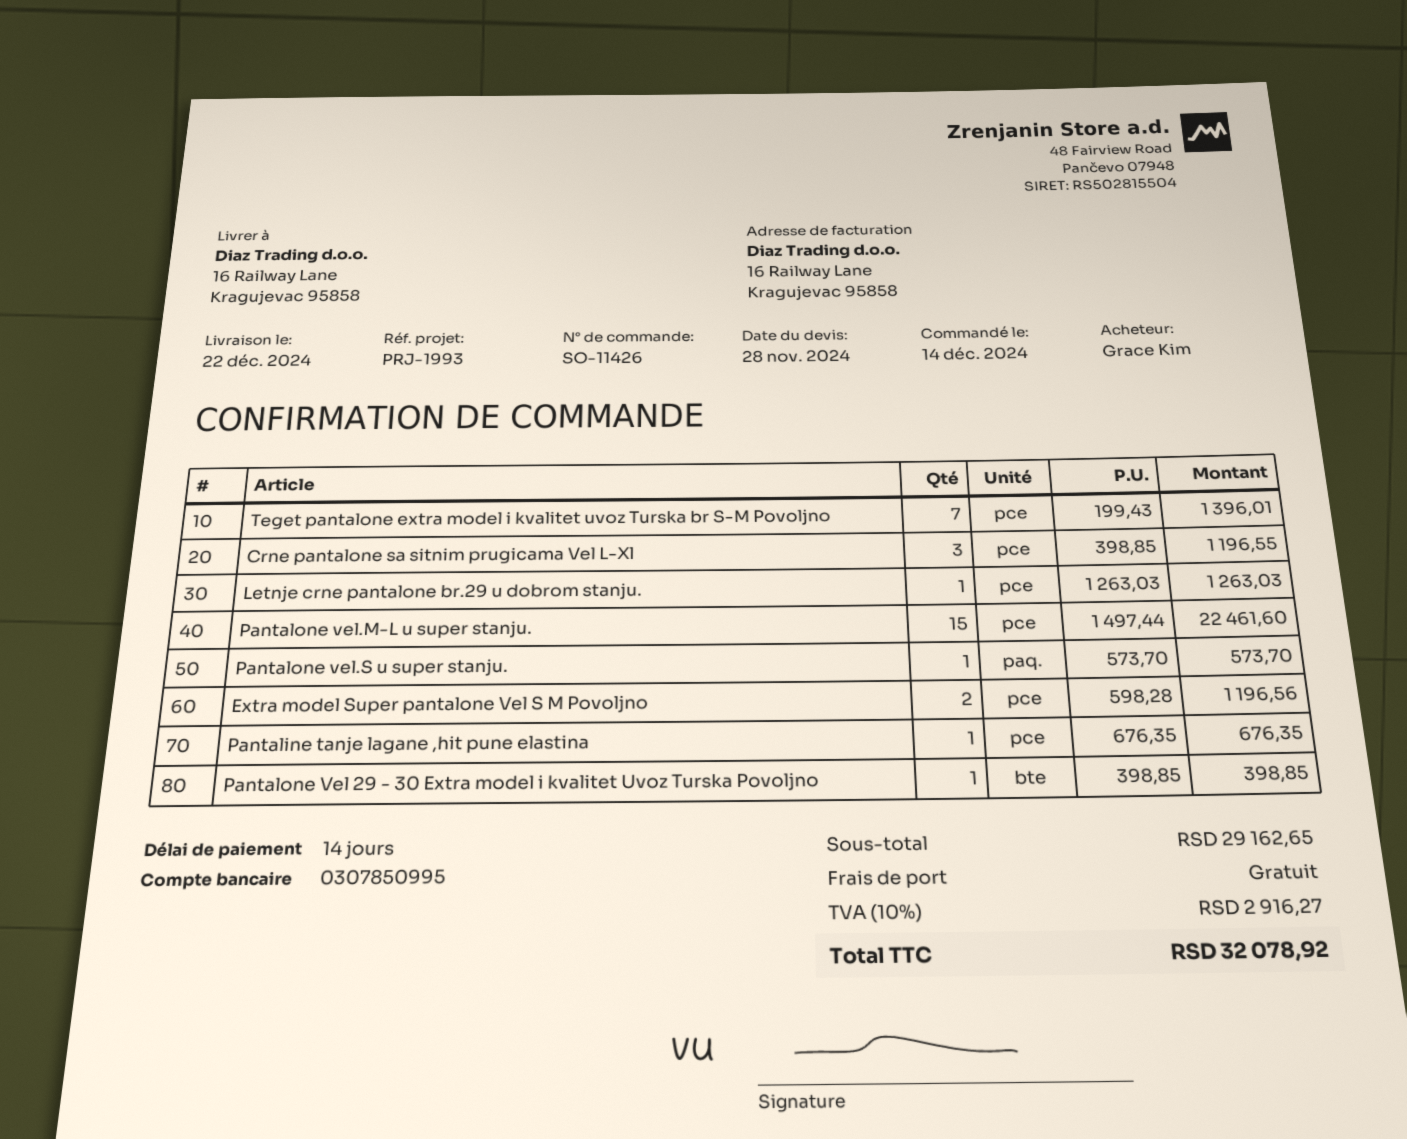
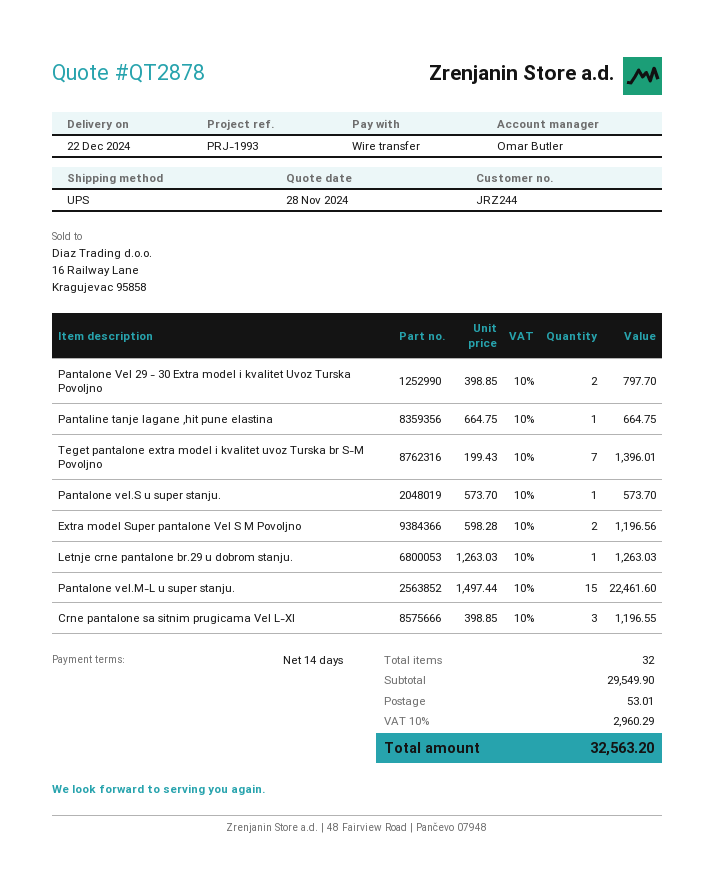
Pantaline tanje lagane ,hit pune elastina: 1 x 676.35 = 676.35 -> 1 x 664.75 = 664.75
Pantalone Vel 29 - 30 Extra model i kvalitet Uvoz Turska Povoljno: 1 x 398.85 = 398.85 -> 2 x 398.85 = 797.70
subtotal: 29162.65 -> 29549.90
shipping: 0.00 -> 53.01
tax: 10% = 2916.27 -> 10% = 2960.29
total: 32078.92 -> 32563.20

